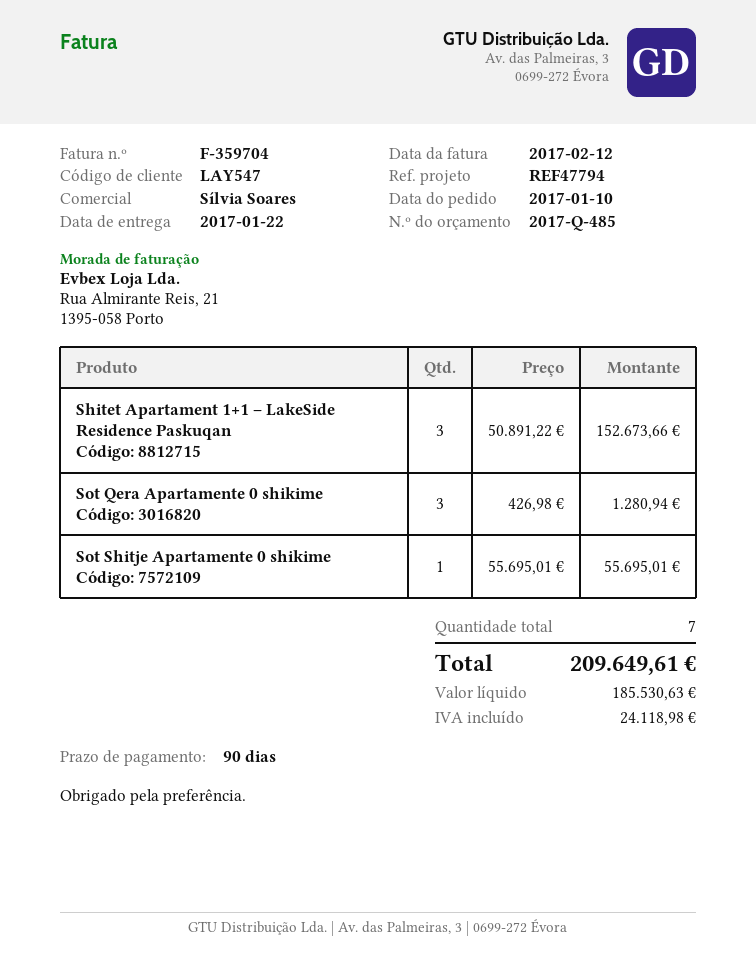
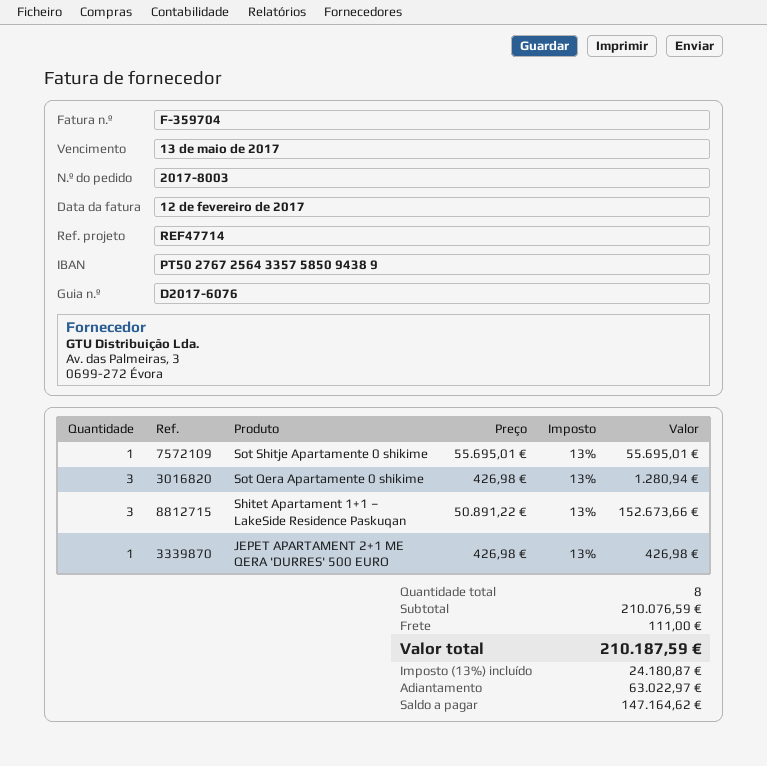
reference: REF47794 -> REF47714
JEPET APARTAMENT 2+1 ME QERA 'DURRES' 500 EURO: none -> 1 x 426.98 = 426.98
total quantity: 7 -> 8
shipping: none -> 111.00
tax: 24118.98 -> 24180.87
total: 209649.61 -> 210187.59

